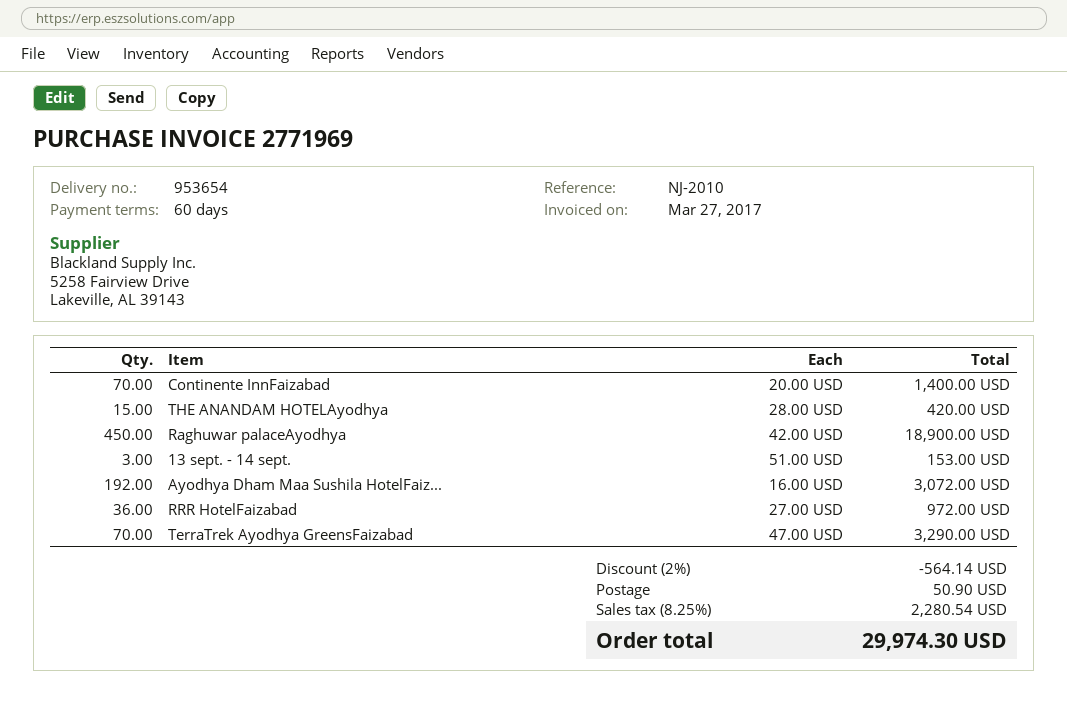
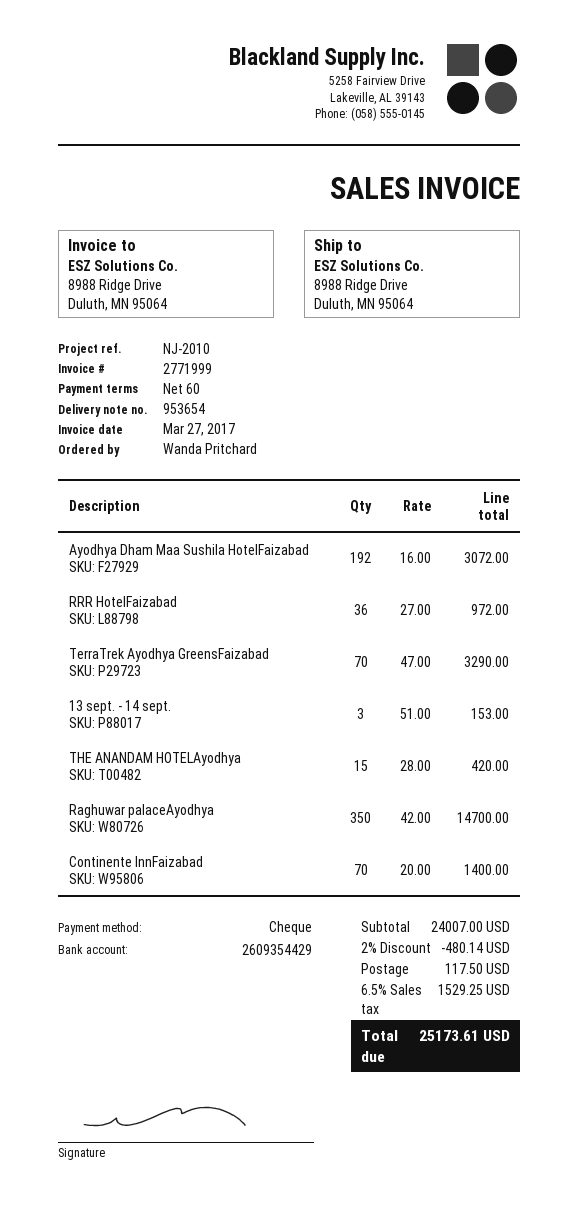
invoice number: 2771969 -> 2771999
Raghuwar palaceAyodhya: 450 x 42.00 = 18900.00 -> 350 x 42.00 = 14700.00
discount: 2% = 564.14 -> 2% = 480.14
shipping: 50.90 -> 117.50
tax: 8.25% = 2280.54 -> 6.5% = 1529.25
total: 29974.30 -> 25173.61

